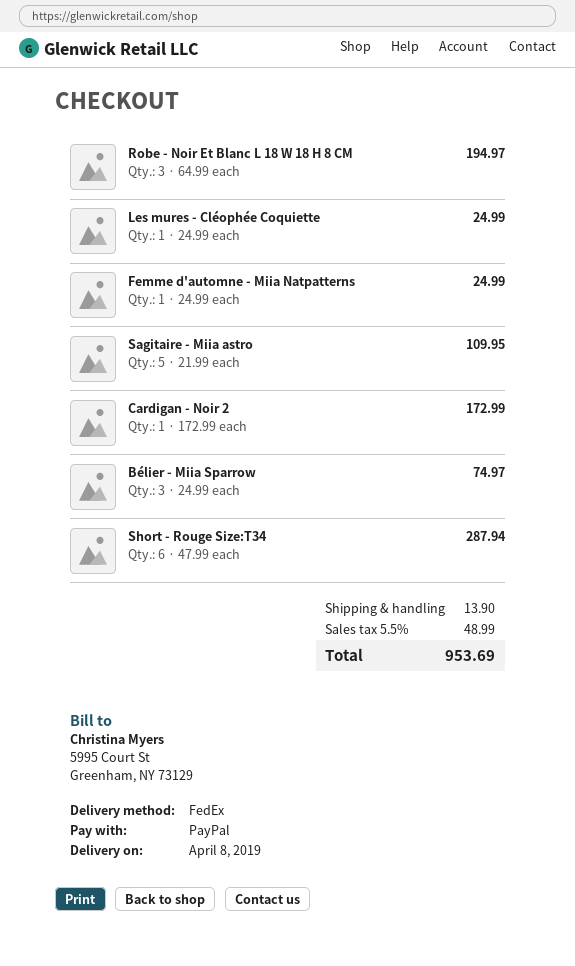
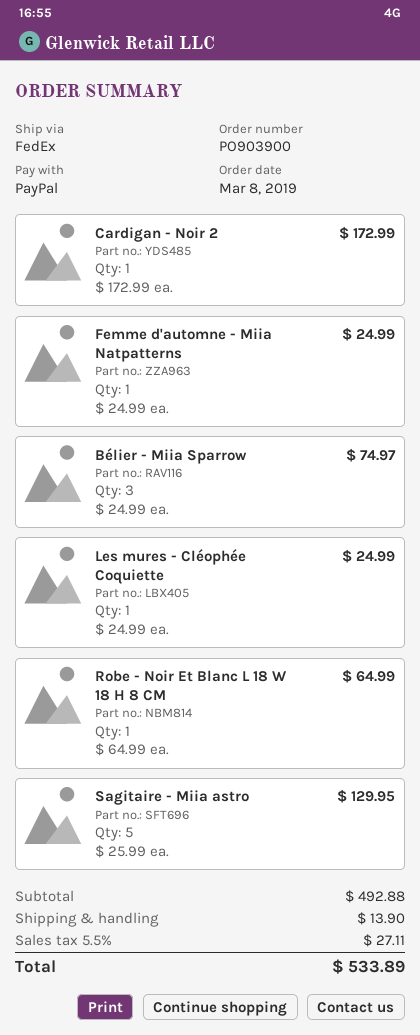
Robe - Noir Et Blanc L 18 W 18 H 8 CM: 3 x 64.99 = 194.97 -> 1 x 64.99 = 64.99
Sagitaire - Miia astro: 5 x 21.99 = 109.95 -> 5 x 25.99 = 129.95
Short - Rouge Size:T34: 6 x 47.99 = 287.94 -> none
tax: 5.5% = 48.99 -> 5.5% = 27.11
total: 953.69 -> 533.89

